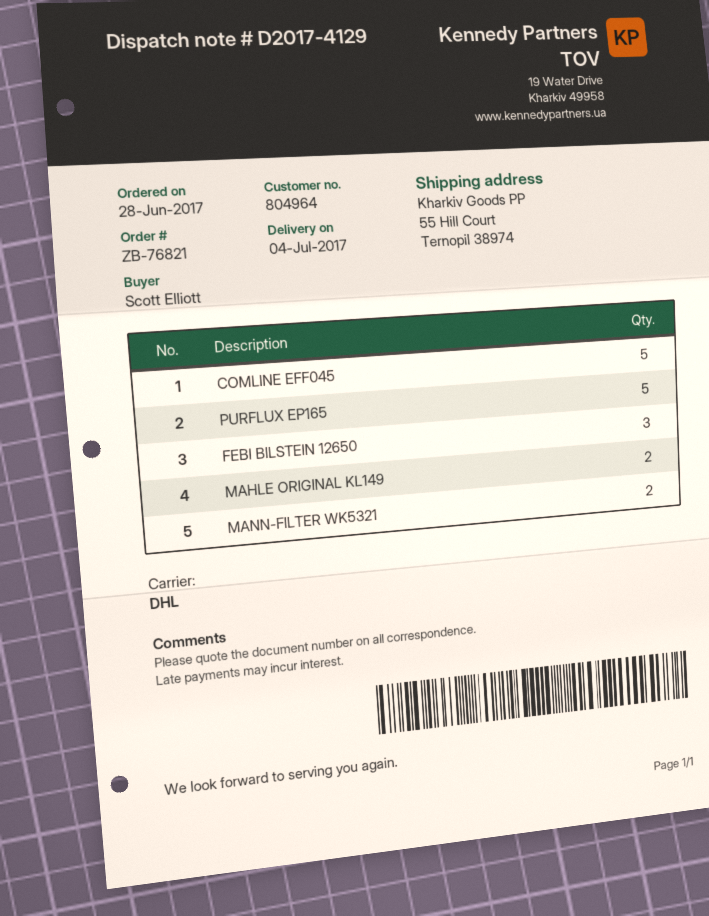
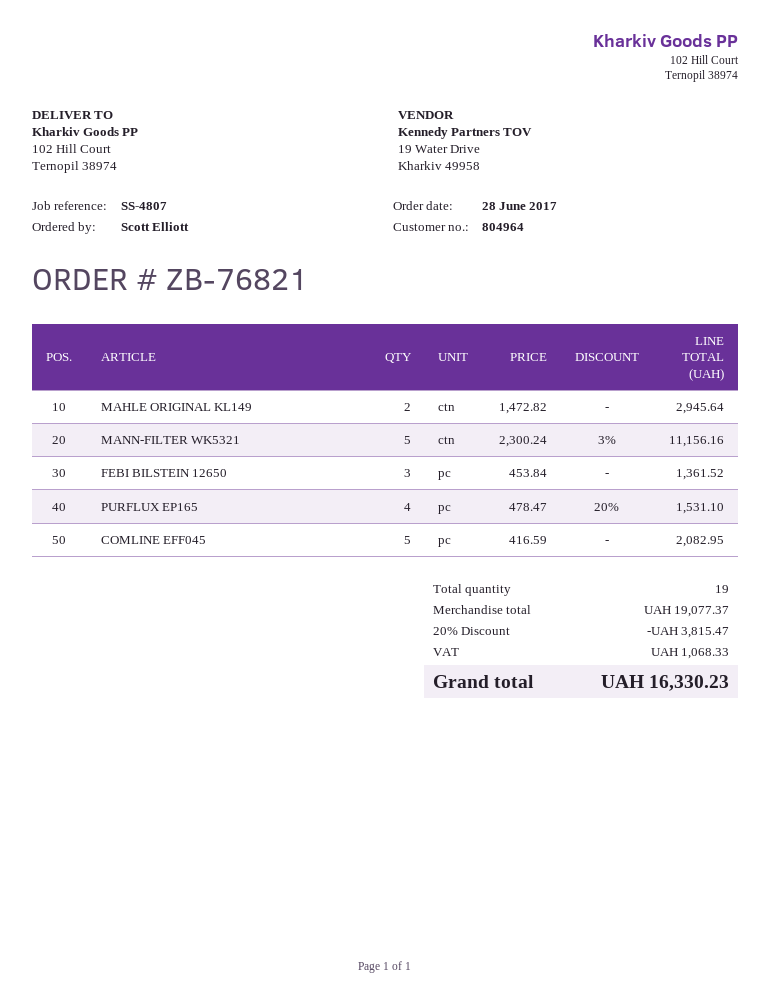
ship to: 55 Hill Court, Ternopil 38974 -> 102 Hill Court, Ternopil 38974
PURFLUX EP165: 5 -> 4
MANN-FILTER WK5321: 2 -> 5

